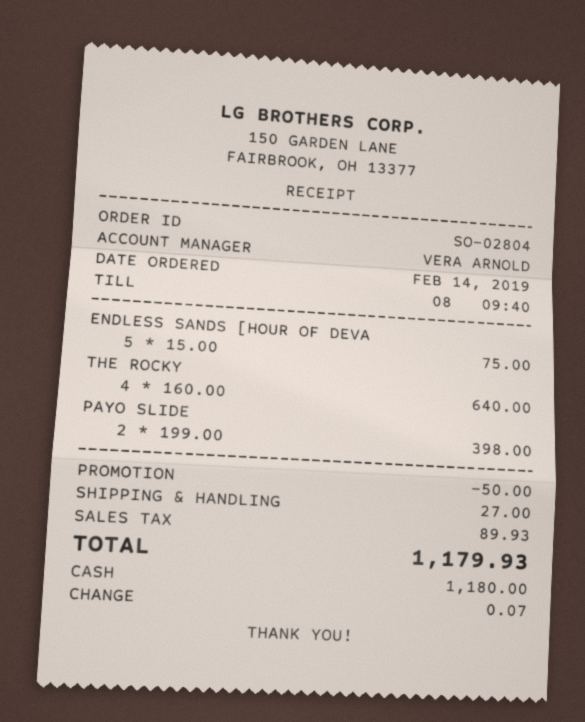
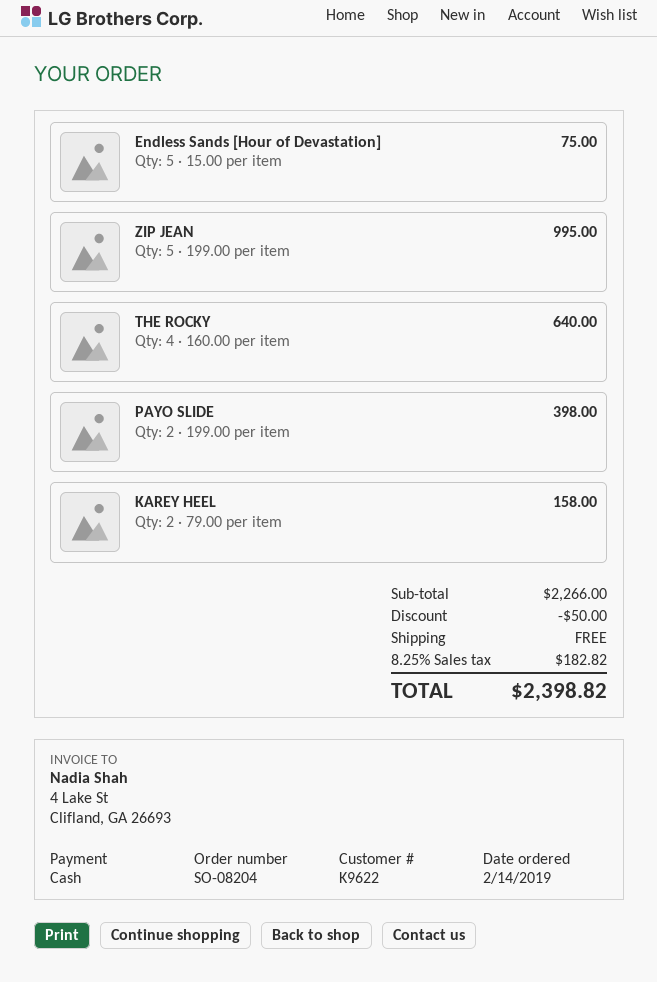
order number: SO-02804 -> SO-08204
ZIP JEAN: none -> 5 x 199.00 = 995.00
KAREY HEEL: none -> 2 x 79.00 = 158.00
shipping: 27.00 -> 0.00
tax: 89.93 -> 182.82
total: 1179.93 -> 2398.82

